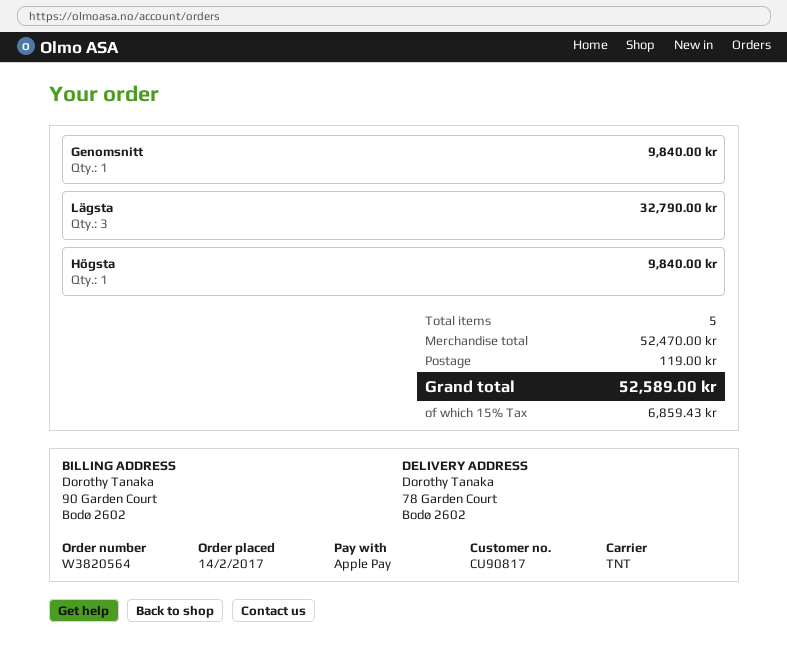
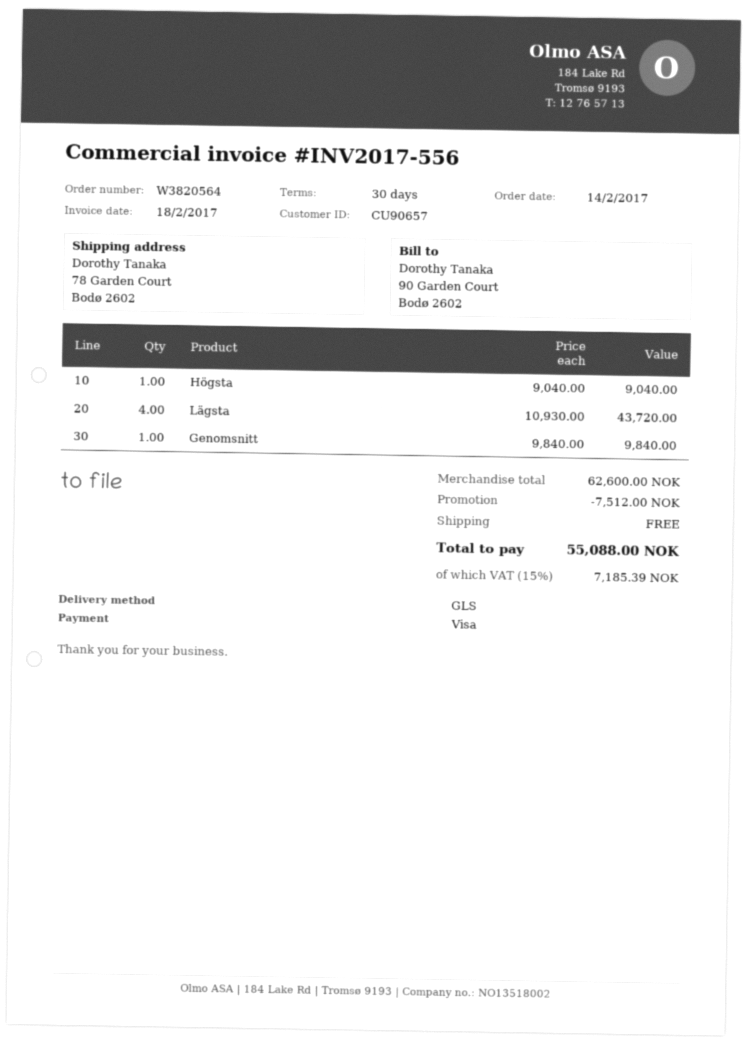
customer number: CU90817 -> CU90657
payment method: Apple Pay -> Visa
shipping method: TNT -> GLS
Lägsta: 3 for 32790.00 -> 4 for 43720.00
Högsta: 1 for 9840.00 -> 1 for 9040.00
subtotal: 52470.00 -> 62600.00
discount: none -> 7512.00
shipping: 119.00 -> 0.00
tax: 15% = 6859.43 -> 15% = 7185.39
total: 52589.00 -> 55088.00

